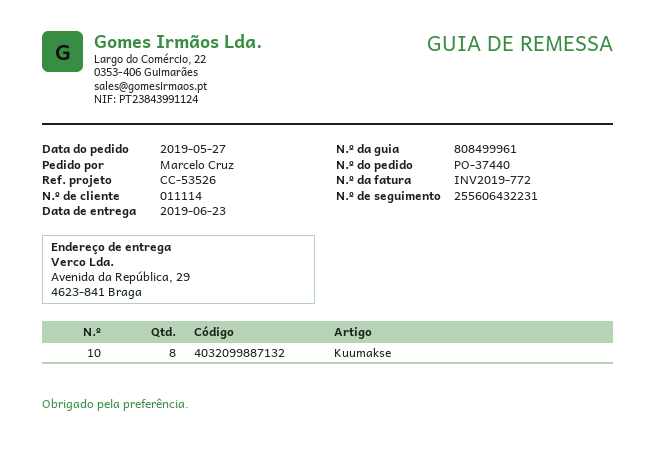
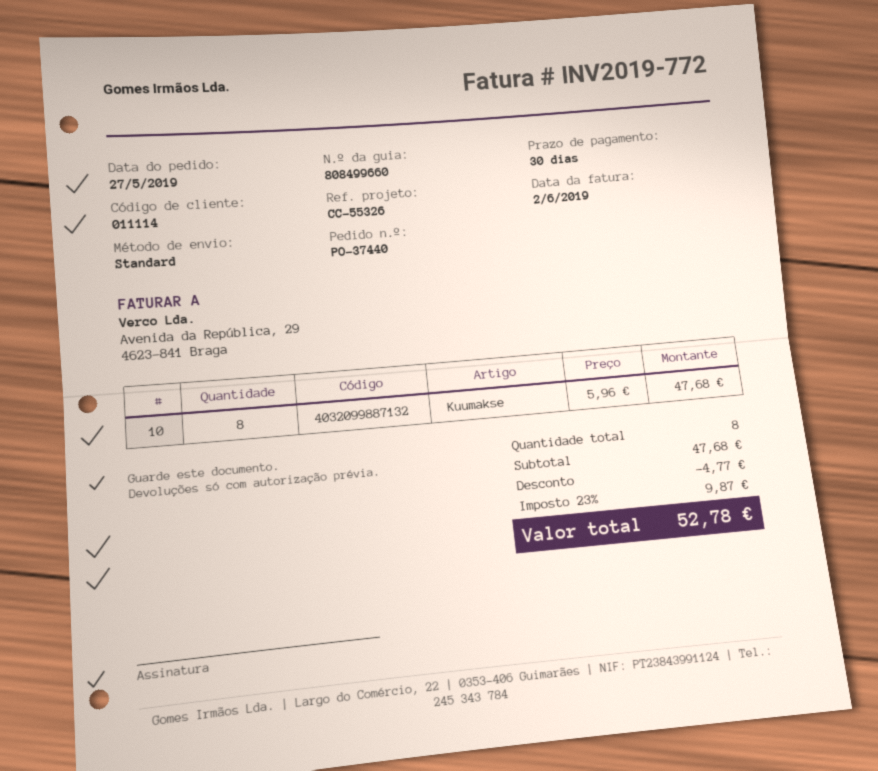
delivery note number: 808499961 -> 808499660
reference: CC-53526 -> CC-55326

